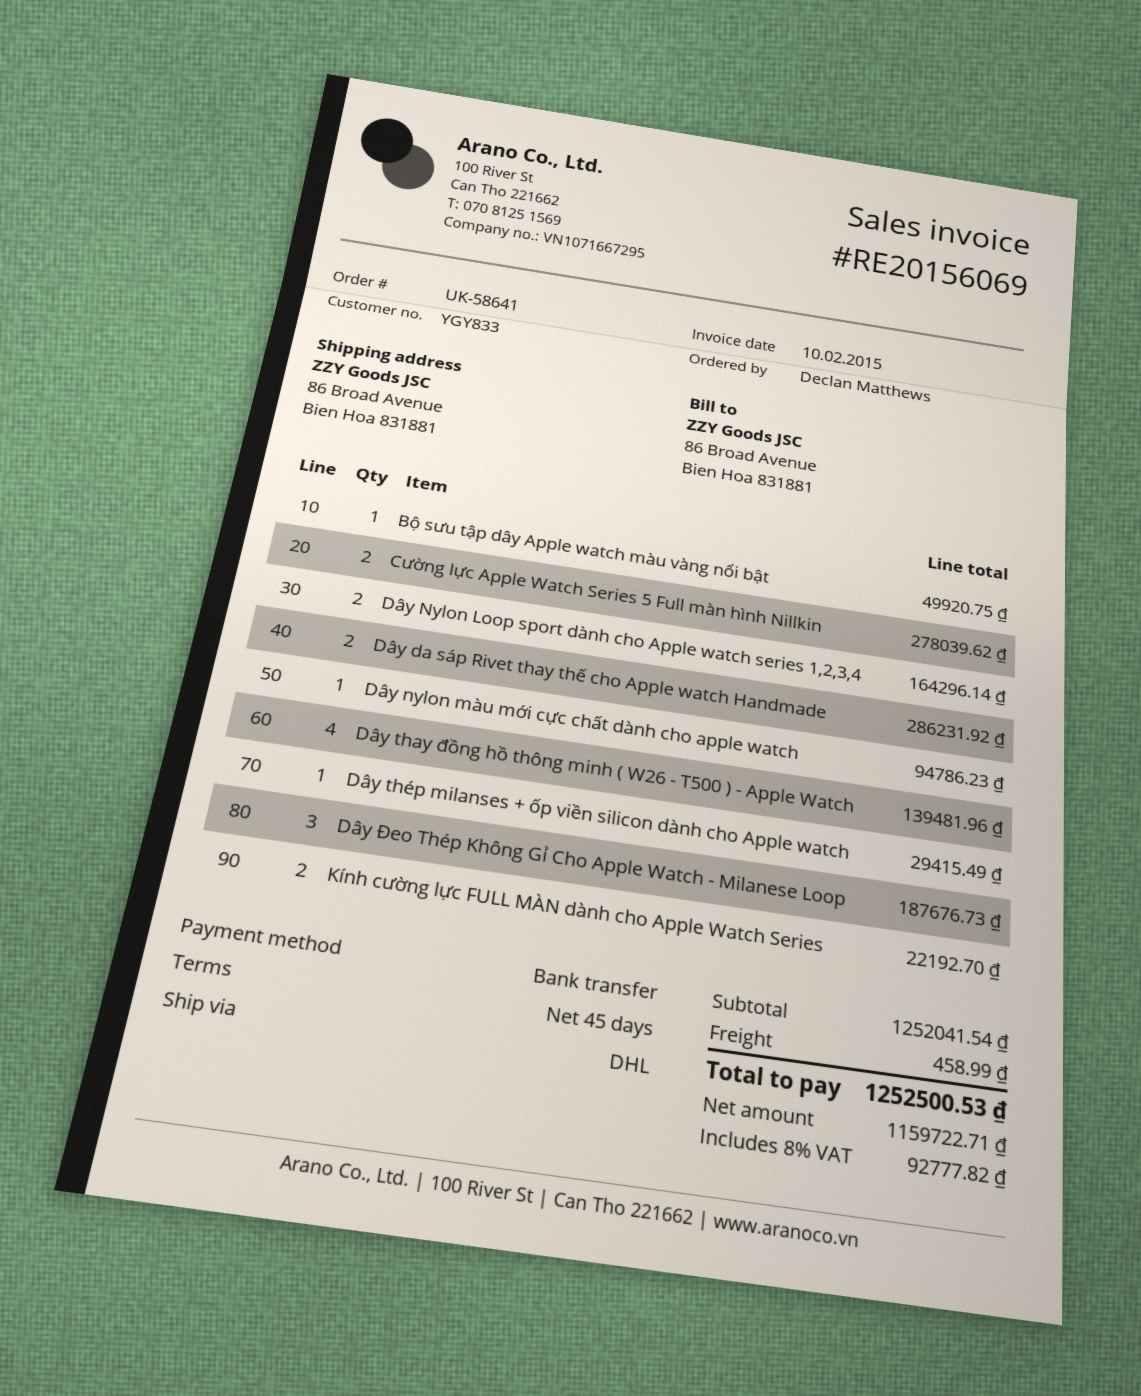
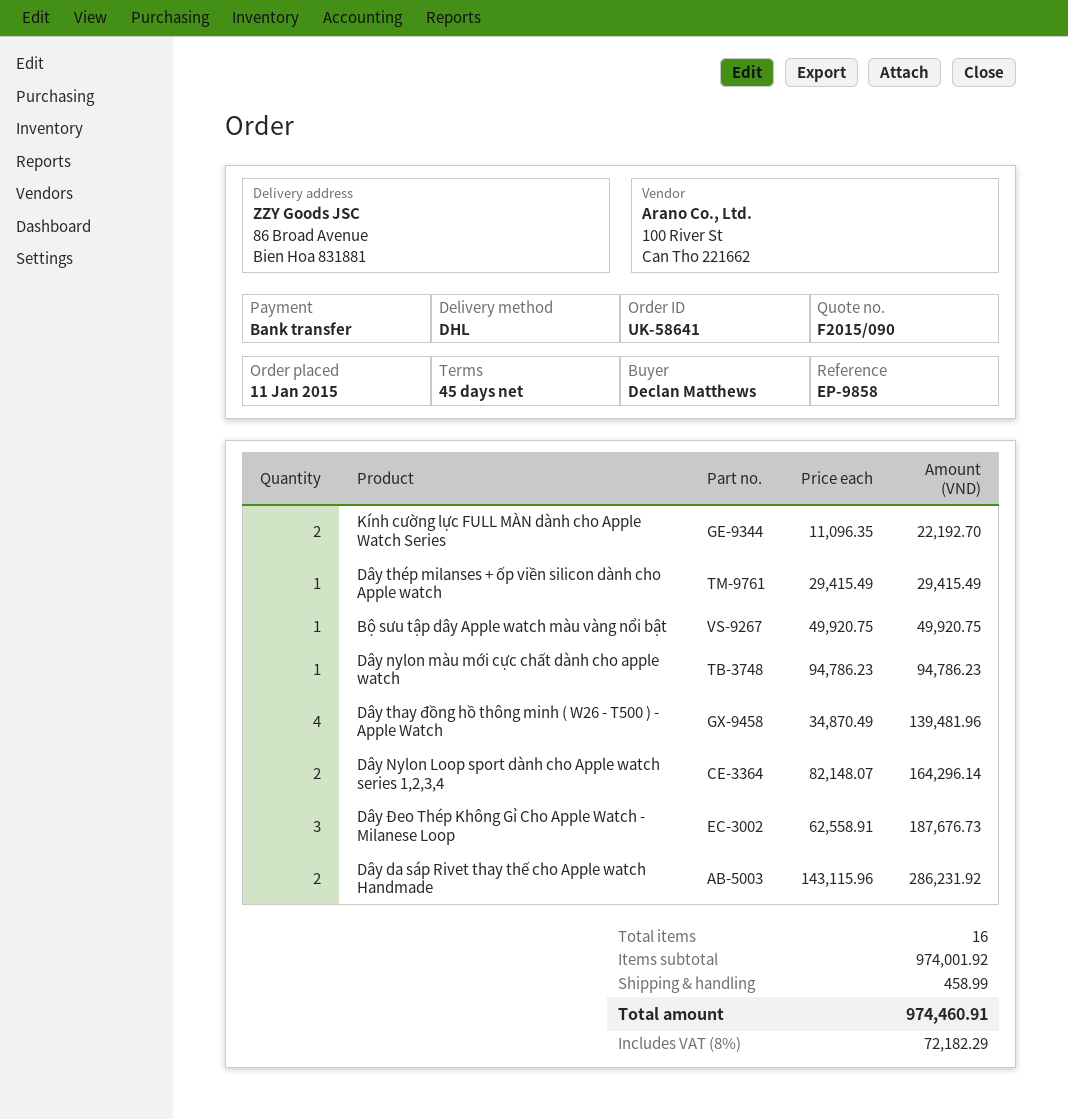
Cường lực Apple Watch Series 5 Full màn hình Nillkin: 2 for 278039.62 -> none
subtotal: 1252041.54 -> 974001.92
tax: 8% = 92777.82 -> 8% = 72182.29
total: 1252500.53 -> 974460.91

